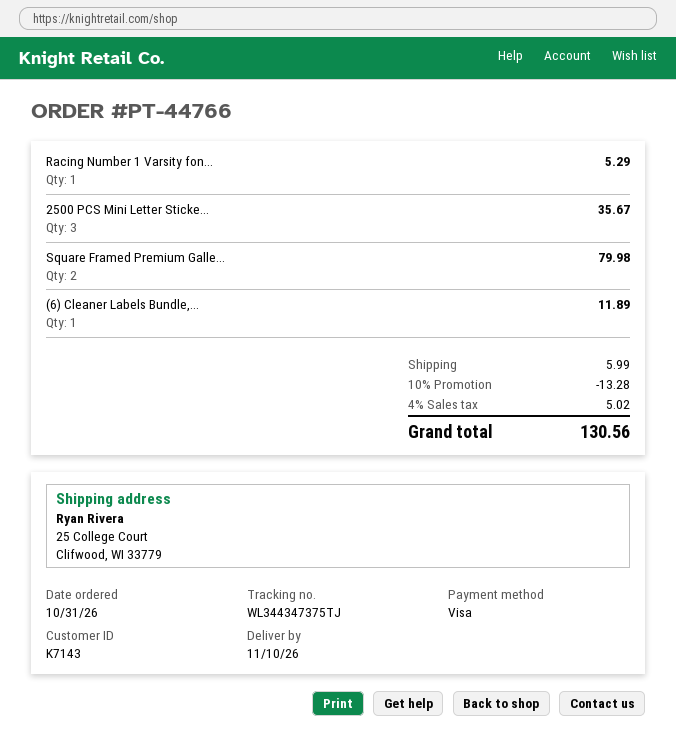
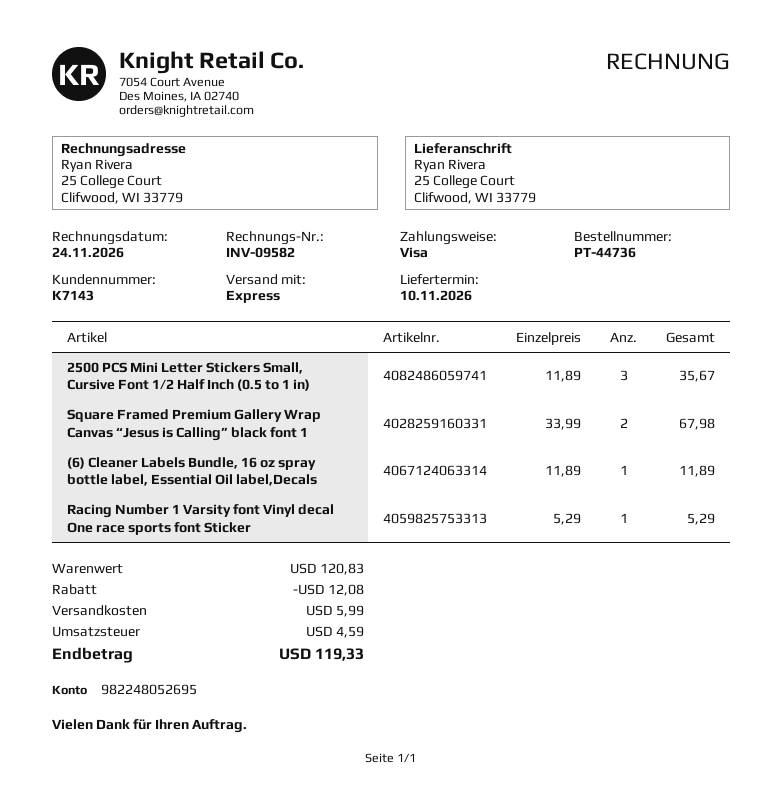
order number: PT-44766 -> PT-44736
Square Framed Premium Galle...: 2 for 79.98 -> 2 for 67.98
discount: 13.28 -> 12.08
tax: 5.02 -> 4.59
total: 130.56 -> 119.33

